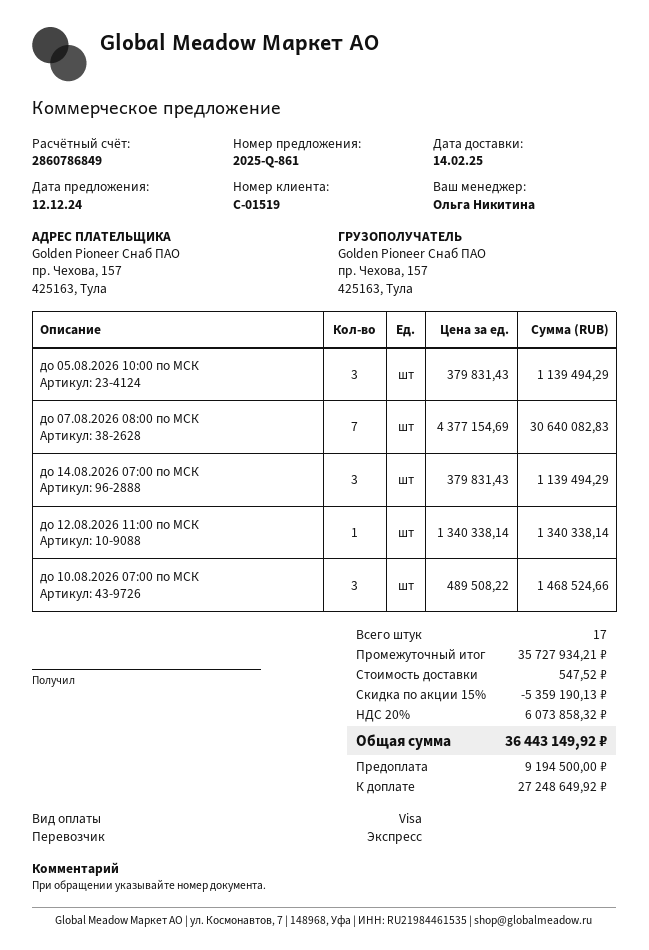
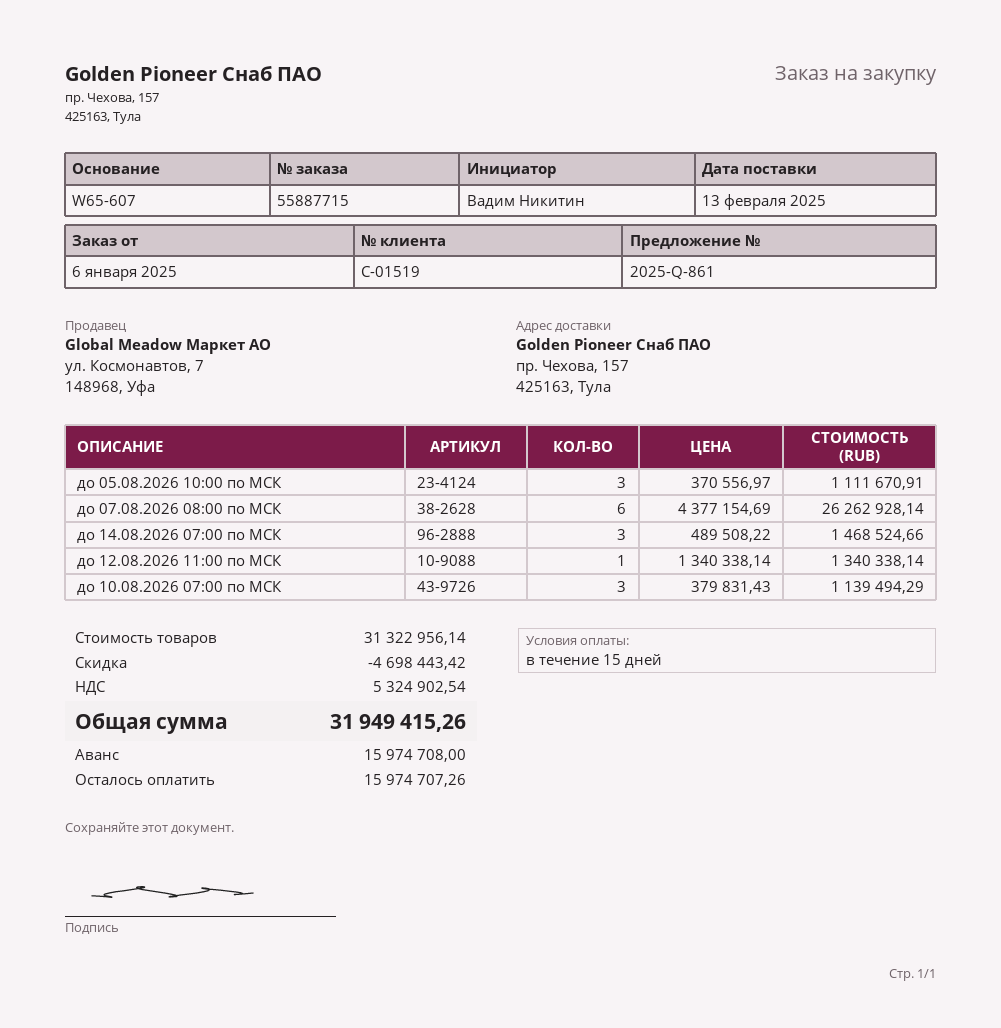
delivery date: 2025-02-14 -> 2025-02-13
до 05.08.2026 10:00 по МСК: 3 x 379831.43 = 1139494.29 -> 3 x 370556.97 = 1111670.91
до 07.08.2026 08:00 по МСК: 7 x 4377154.69 = 30640082.83 -> 6 x 4377154.69 = 26262928.14
до 14.08.2026 07:00 по МСК: 3 x 379831.43 = 1139494.29 -> 3 x 489508.22 = 1468524.66
до 10.08.2026 07:00 по МСК: 3 x 489508.22 = 1468524.66 -> 3 x 379831.43 = 1139494.29
subtotal: 35727934.21 -> 31322956.14
discount: 5359190.13 -> 4698443.42
shipping: 547.52 -> none
tax: 6073858.32 -> 5324902.54
total: 36443149.92 -> 31949415.26
deposit: 9194500.00 -> 15974708.00
balance: 27248649.92 -> 15974707.26

